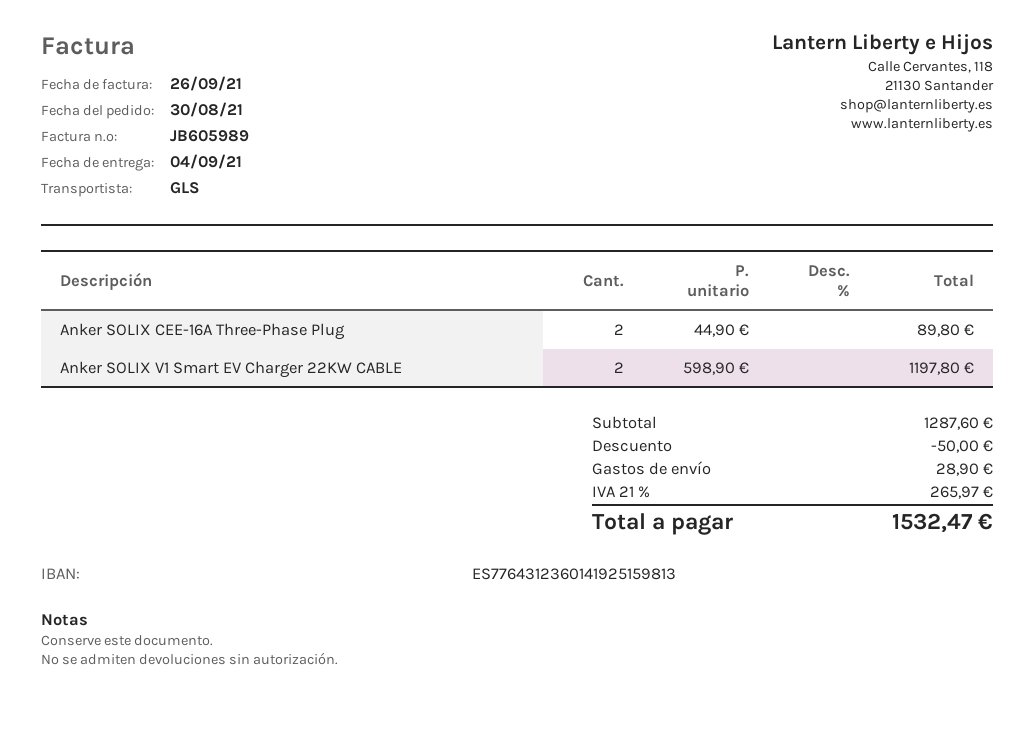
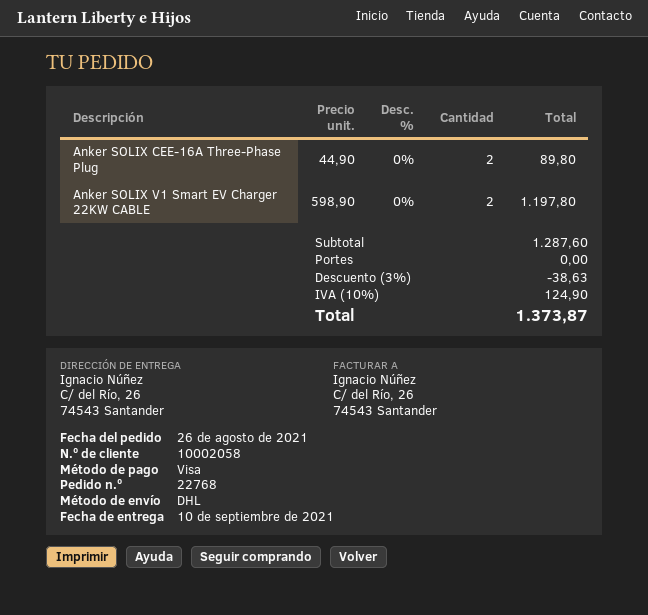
order date: 2021-08-30 -> 2021-08-26
delivery date: 2021-09-04 -> 2021-09-10
shipping method: GLS -> DHL
discount: 50.00 -> 38.63
shipping: 28.90 -> 0.00
tax: 21% = 265.97 -> 10% = 124.90
total: 1532.47 -> 1373.87

